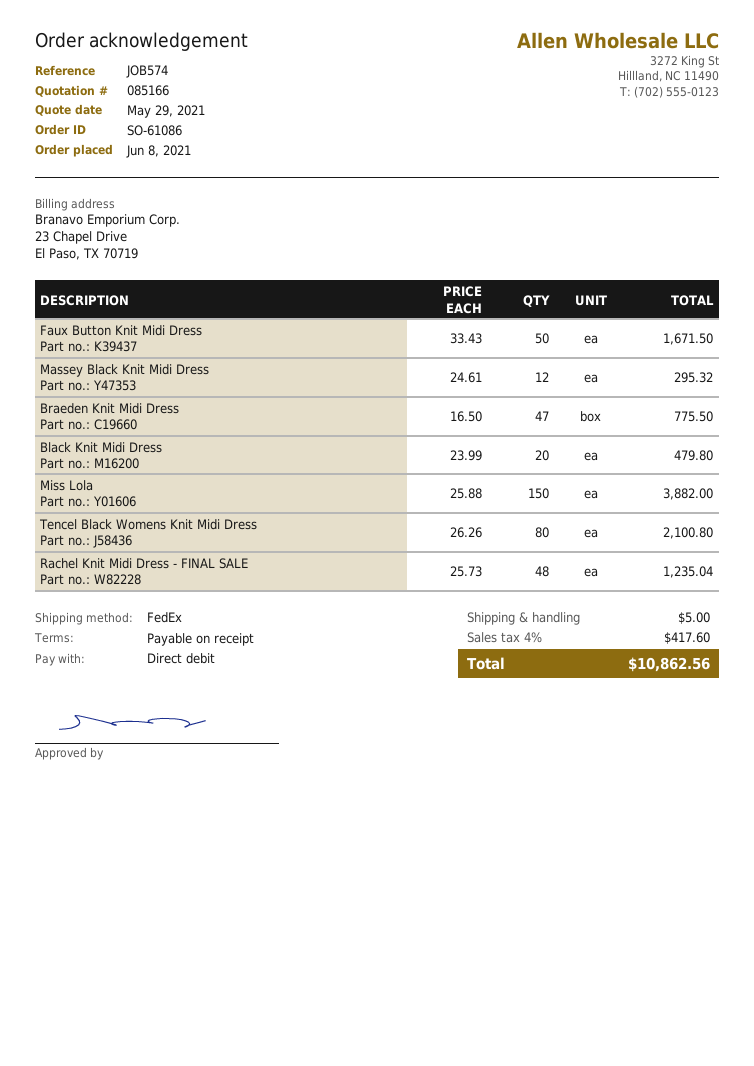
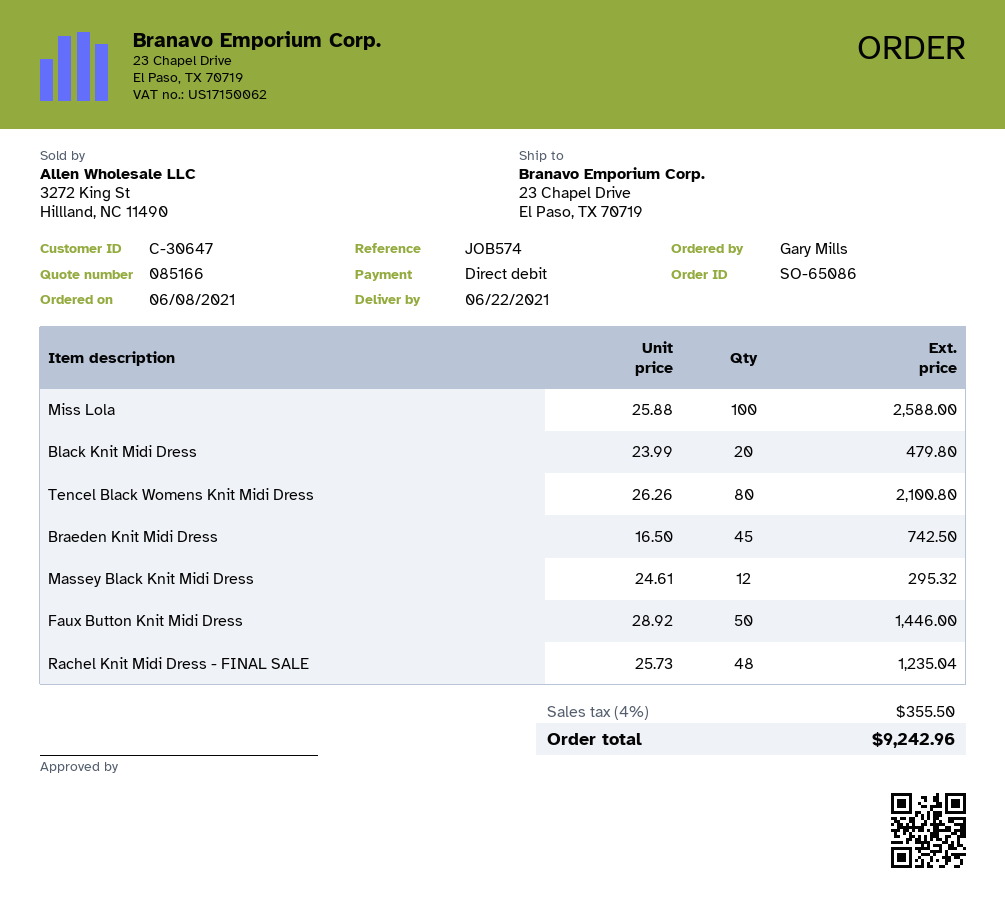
order number: SO-61086 -> SO-65086
Faux Button Knit Midi Dress: 50 x 33.43 = 1671.50 -> 50 x 28.92 = 1446.00
Braeden Knit Midi Dress: 47 x 16.50 = 775.50 -> 45 x 16.50 = 742.50
Miss Lola: 150 x 25.88 = 3882.00 -> 100 x 25.88 = 2588.00
shipping: 5.00 -> none
tax: 4% = 417.60 -> 4% = 355.50
total: 10862.56 -> 9242.96

